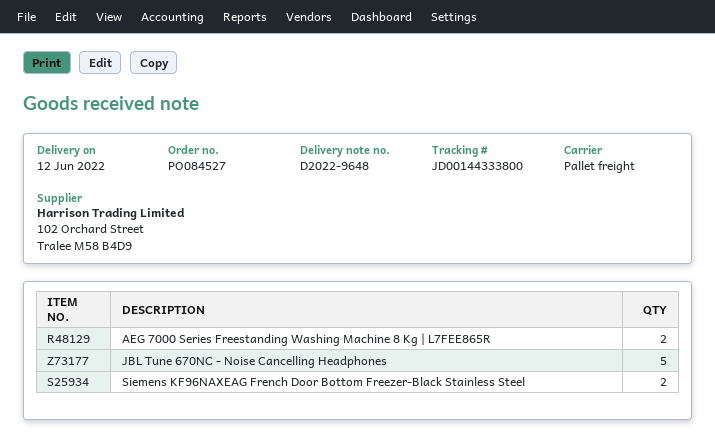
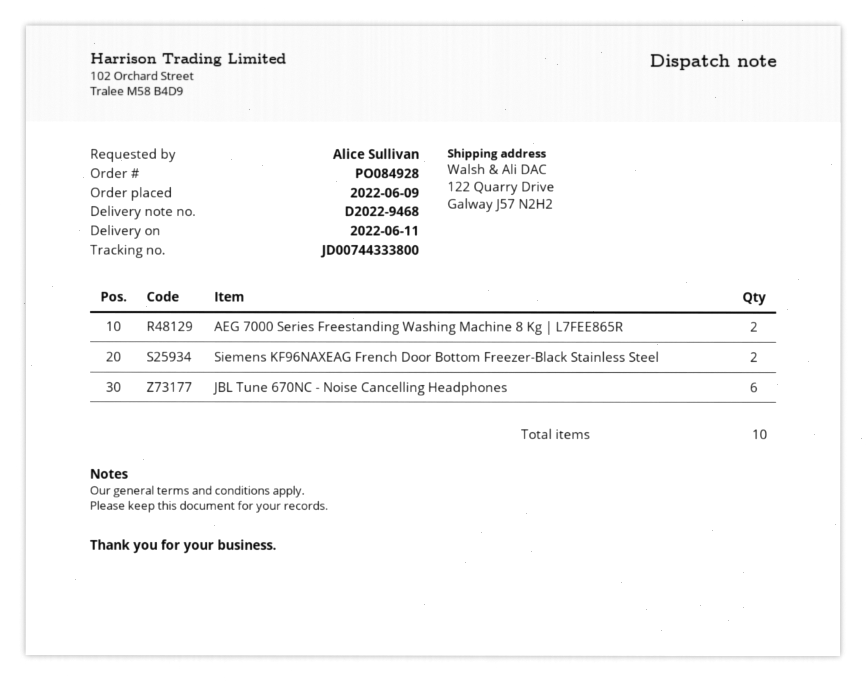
order number: PO084527 -> PO084928
delivery note number: D2022-9648 -> D2022-9468
delivery date: 2022-06-12 -> 2022-06-11
tracking number: JD00144333800 -> JD00744333800
JBL Tune 670NC - Noise Cancelling Headphones: 5 -> 6

